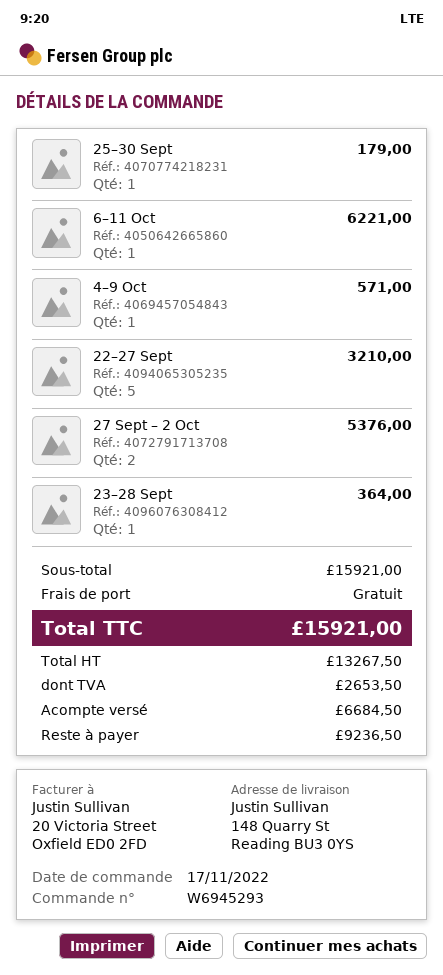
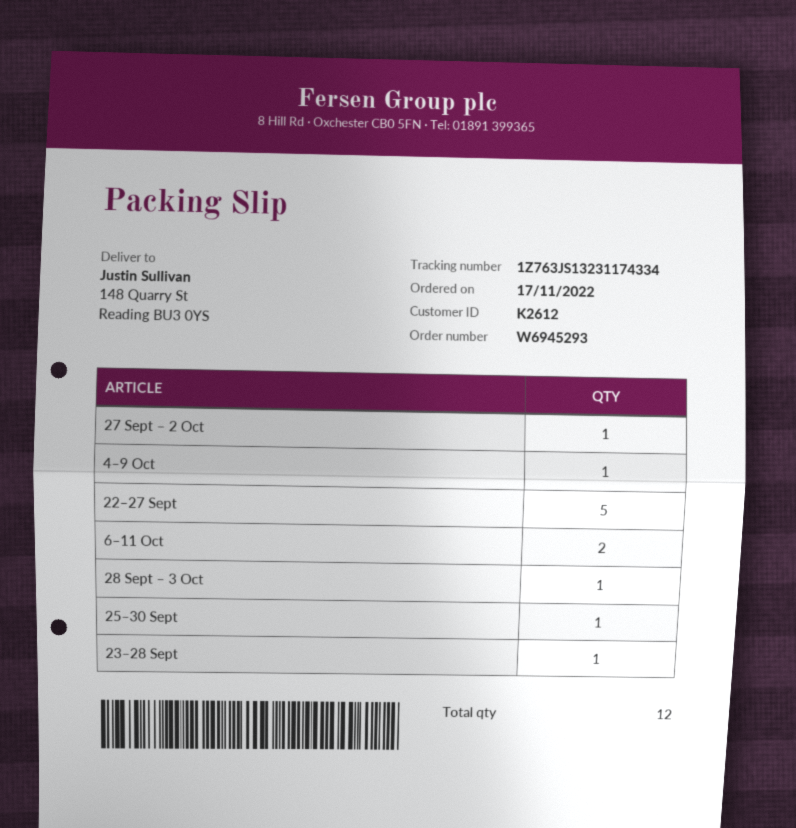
6–11 Oct: 1 -> 2
27 Sept – 2 Oct: 2 -> 1
28 Sept – 3 Oct: none -> 1

